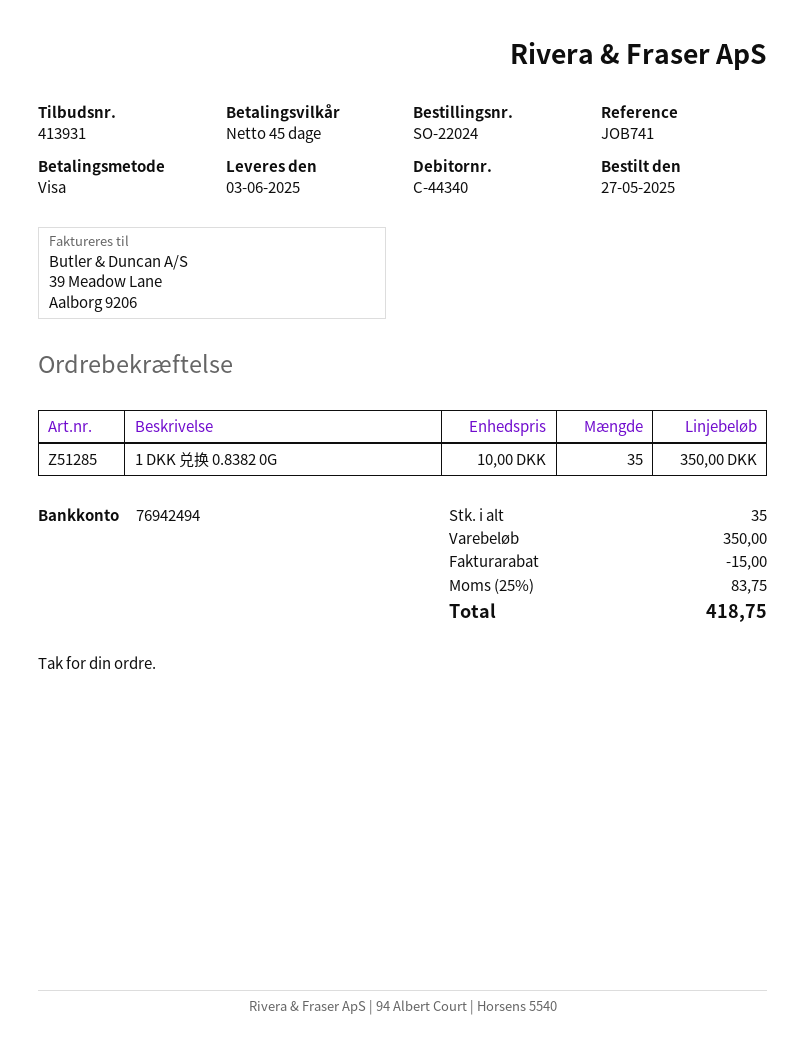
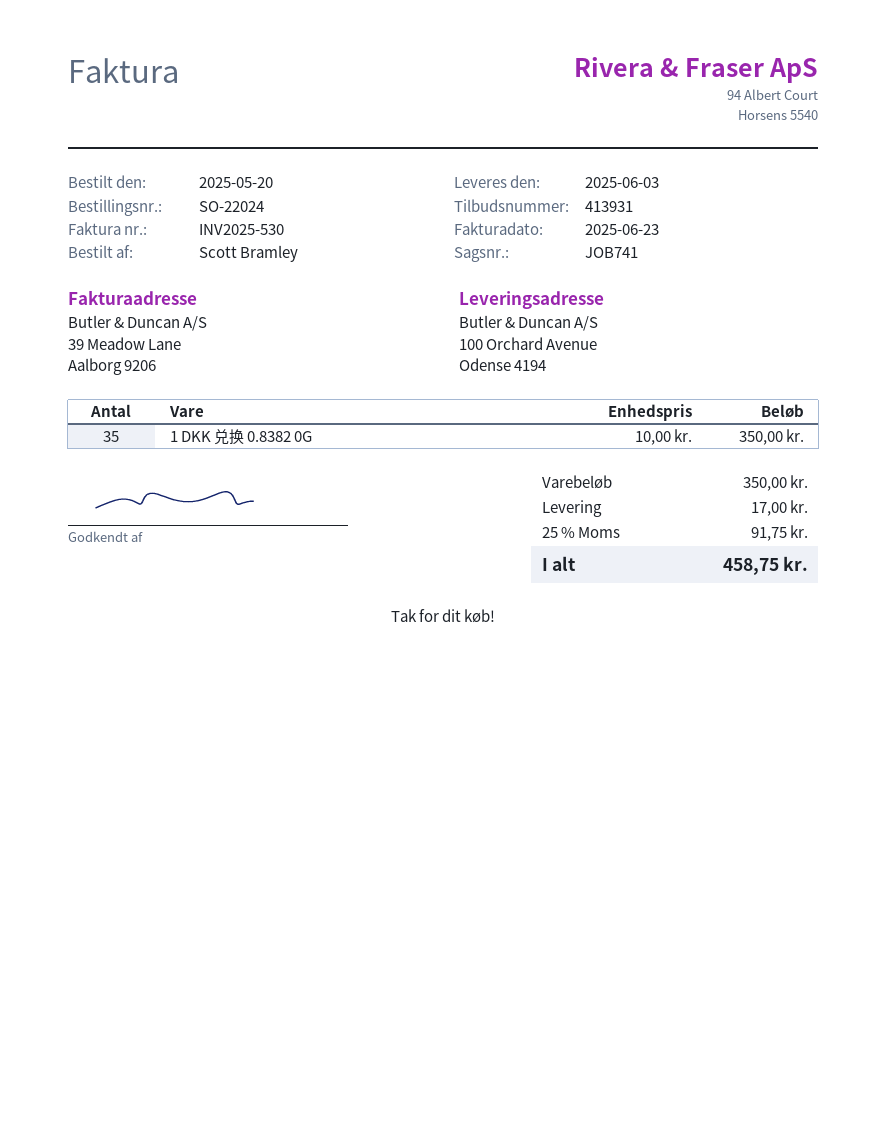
order date: 2025-05-27 -> 2025-05-20
discount: 15.00 -> none
shipping: none -> 17.00
tax: 25% = 83.75 -> 25% = 91.75
total: 418.75 -> 458.75

